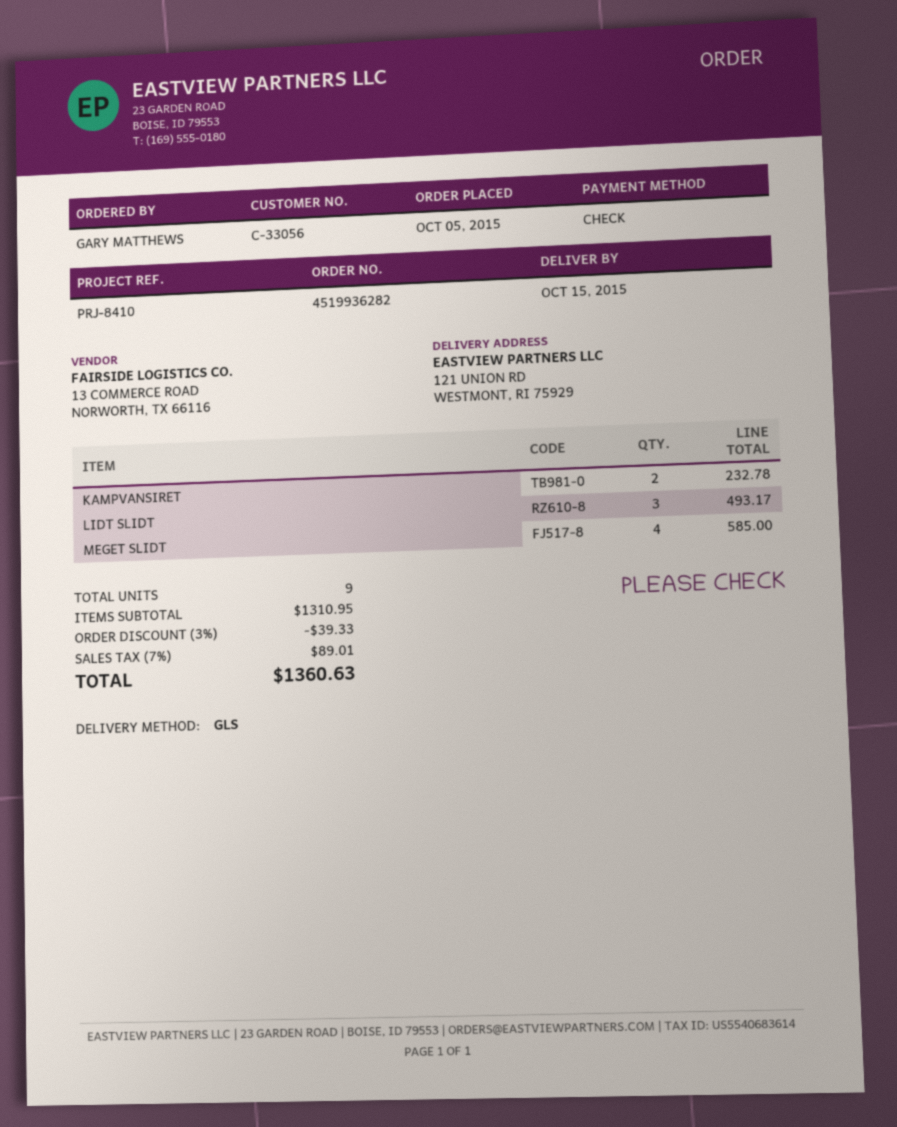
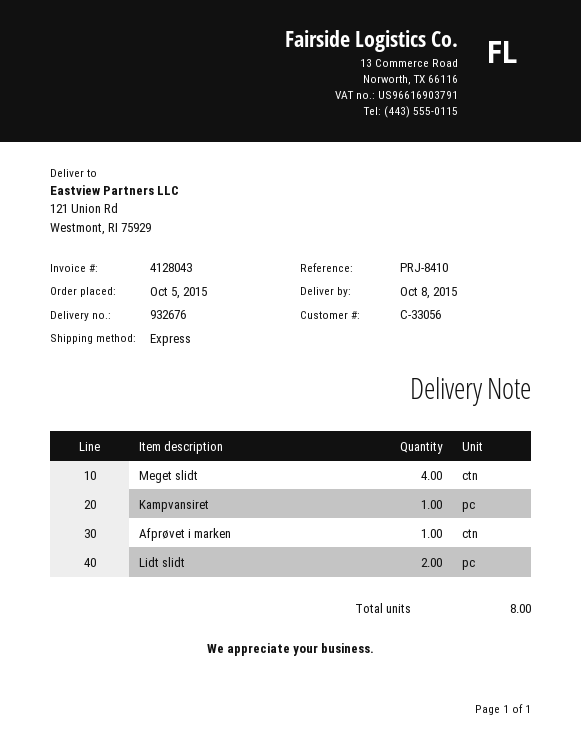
delivery date: 2015-10-15 -> 2015-10-08
shipping method: GLS -> express
KAMPVANSIRET: 2 -> 1
LIDT SLIDT: 3 -> 2
Afprøvet i marken: none -> 1
total quantity: 9 -> 8

